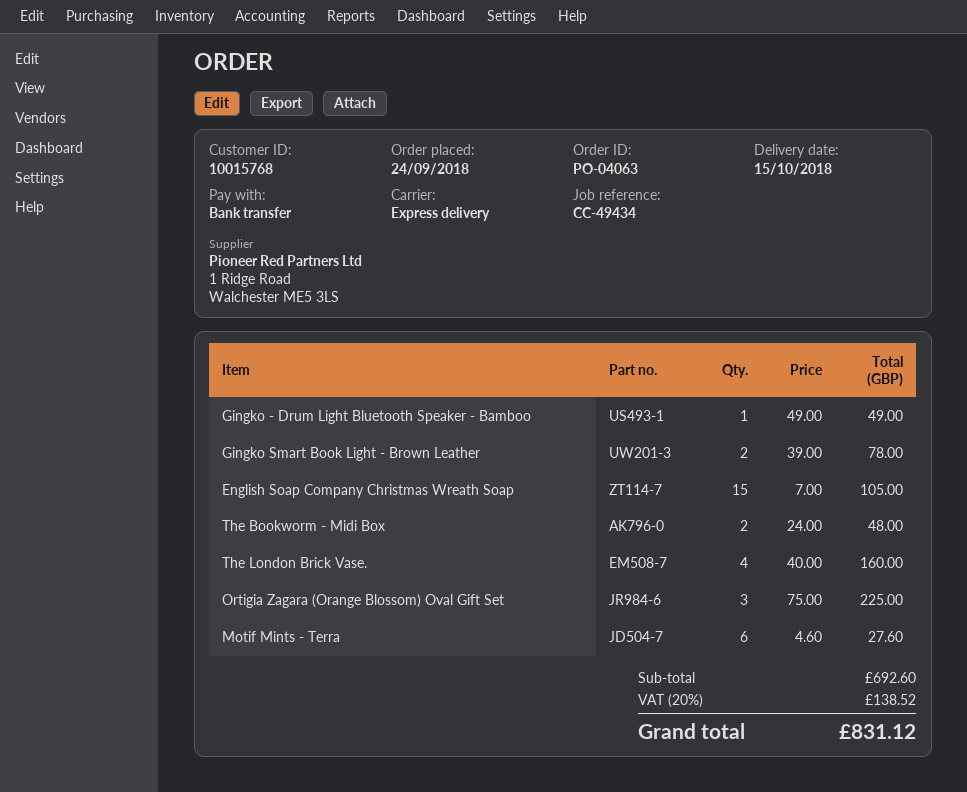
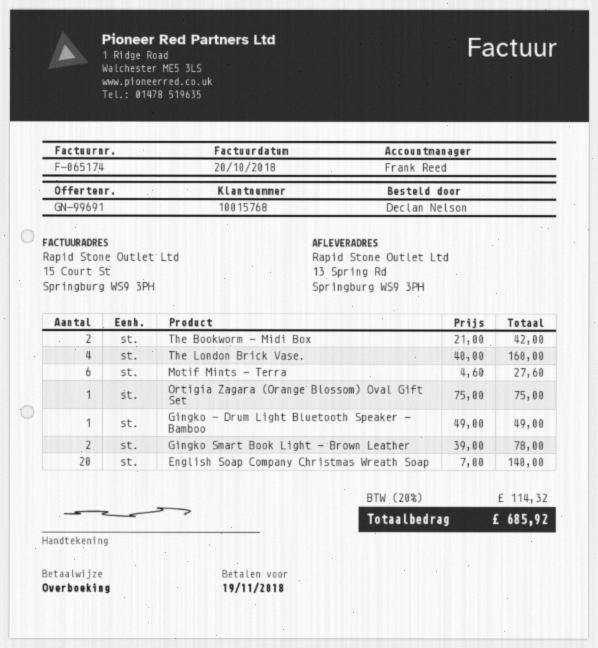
English Soap Company Christmas Wreath Soap: 15 x 7.00 = 105.00 -> 20 x 7.00 = 140.00
The Bookworm - Midi Box: 2 x 24.00 = 48.00 -> 2 x 21.00 = 42.00
Ortigia Zagara (Orange Blossom) Oval Gift Set: 3 x 75.00 = 225.00 -> 1 x 75.00 = 75.00
tax: 20% = 138.52 -> 20% = 114.32
total: 831.12 -> 685.92

